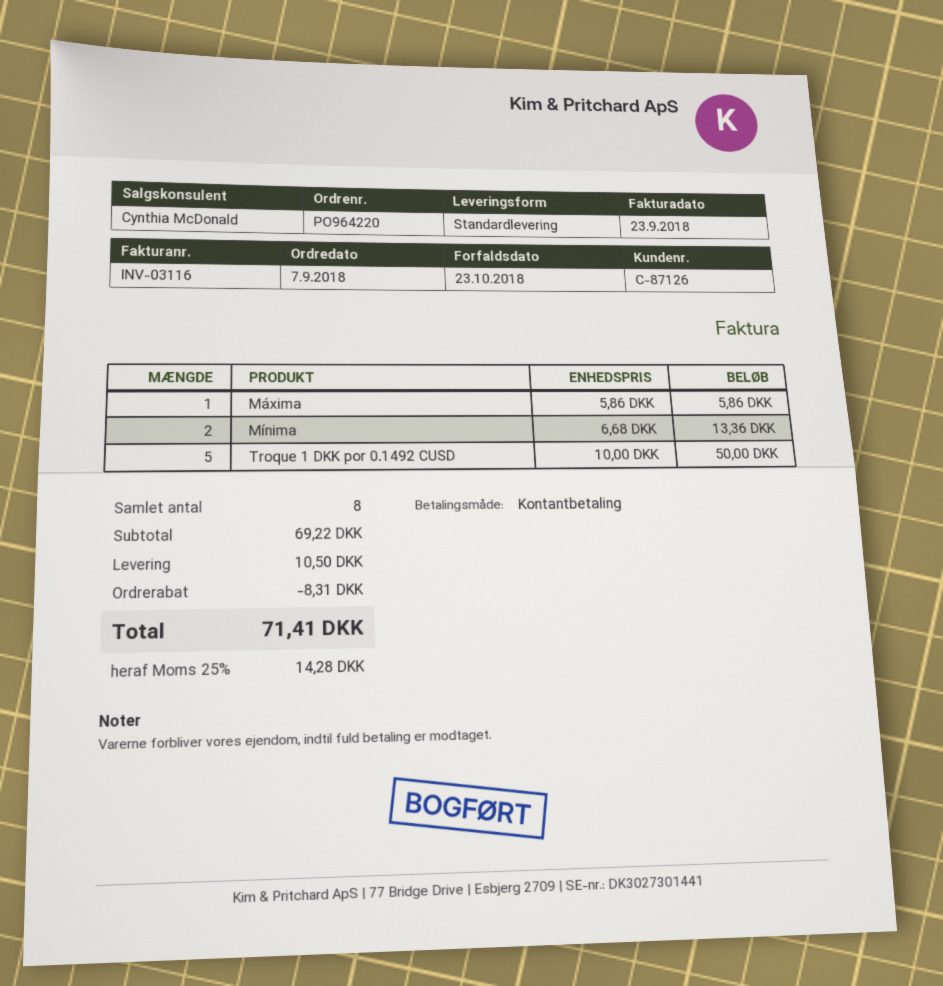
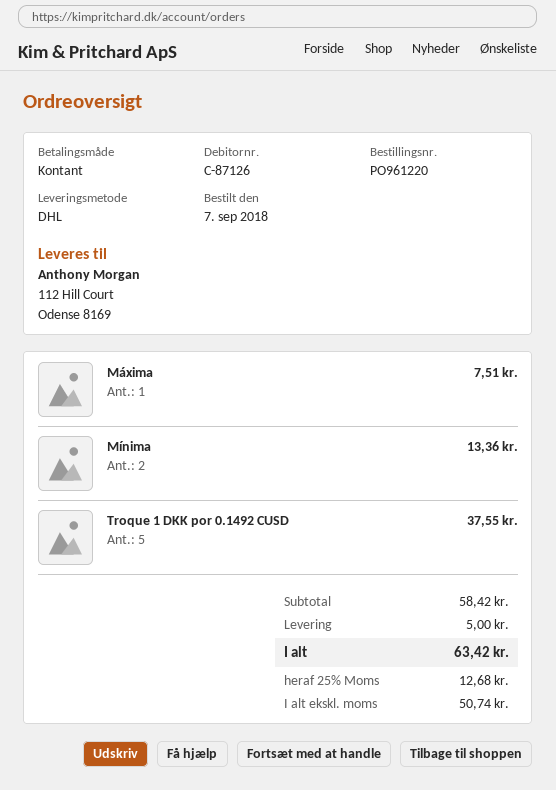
order number: PO964220 -> PO961220
shipping method: standard -> DHL
Máxima: 1 for 5.86 -> 1 for 7.51
Troque 1 DKK por 0.1492 CUSD: 5 for 50.00 -> 5 for 37.55
subtotal: 69.22 -> 58.42
discount: 8.31 -> none
shipping: 10.50 -> 5.00
tax: 25% = 14.28 -> 25% = 12.68
total: 71.41 -> 63.42

